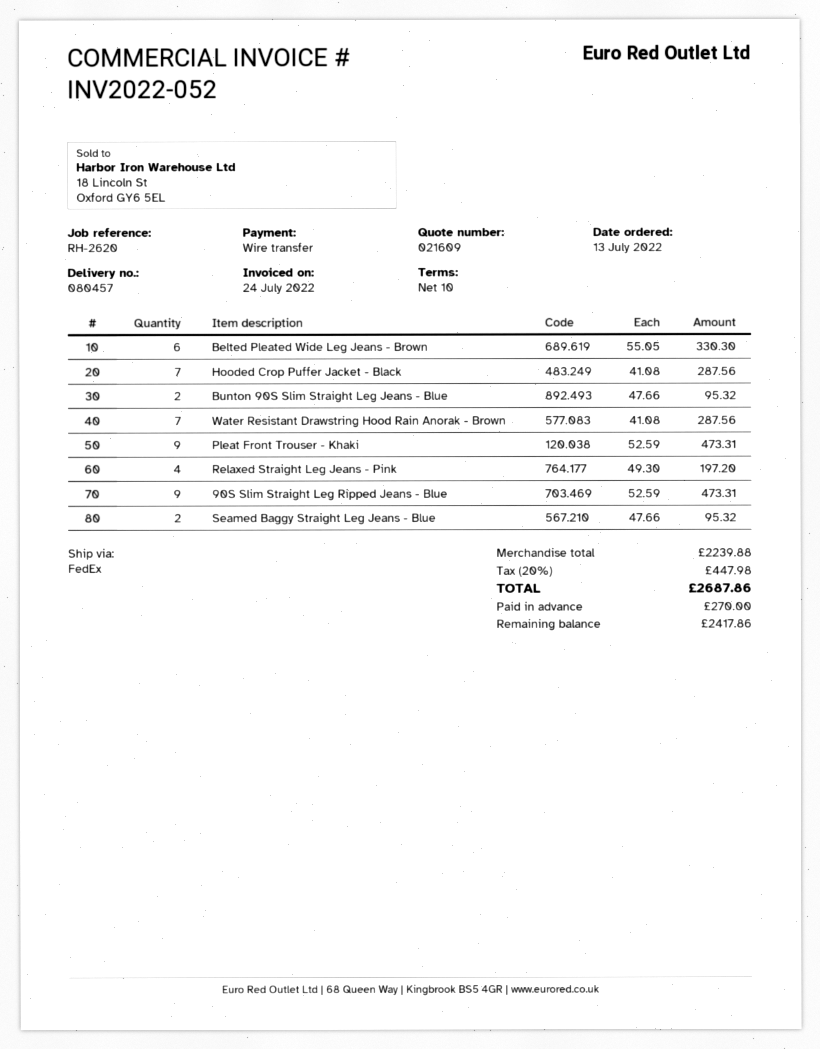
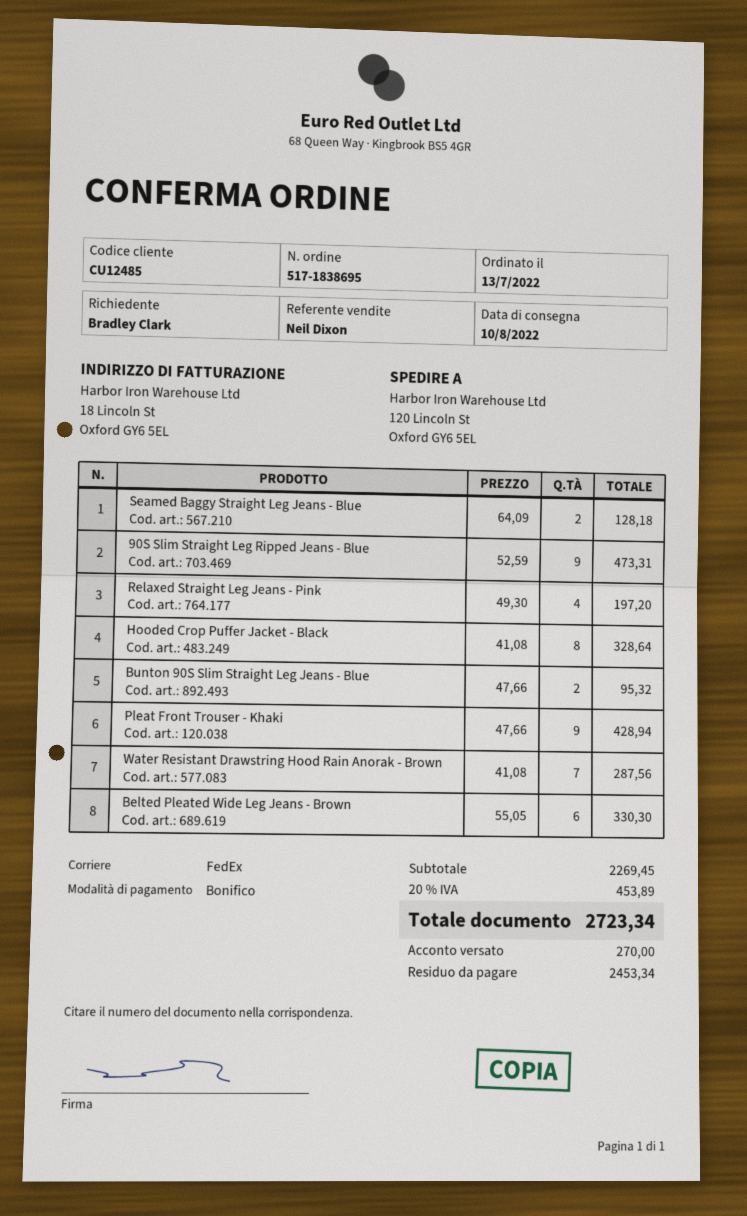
Hooded Crop Puffer Jacket - Black: 7 x 41.08 = 287.56 -> 8 x 41.08 = 328.64
Pleat Front Trouser - Khaki: 9 x 52.59 = 473.31 -> 9 x 47.66 = 428.94
Seamed Baggy Straight Leg Jeans - Blue: 2 x 47.66 = 95.32 -> 2 x 64.09 = 128.18
subtotal: 2239.88 -> 2269.45
tax: 20% = 447.98 -> 20% = 453.89
total: 2687.86 -> 2723.34
balance: 2417.86 -> 2453.34

